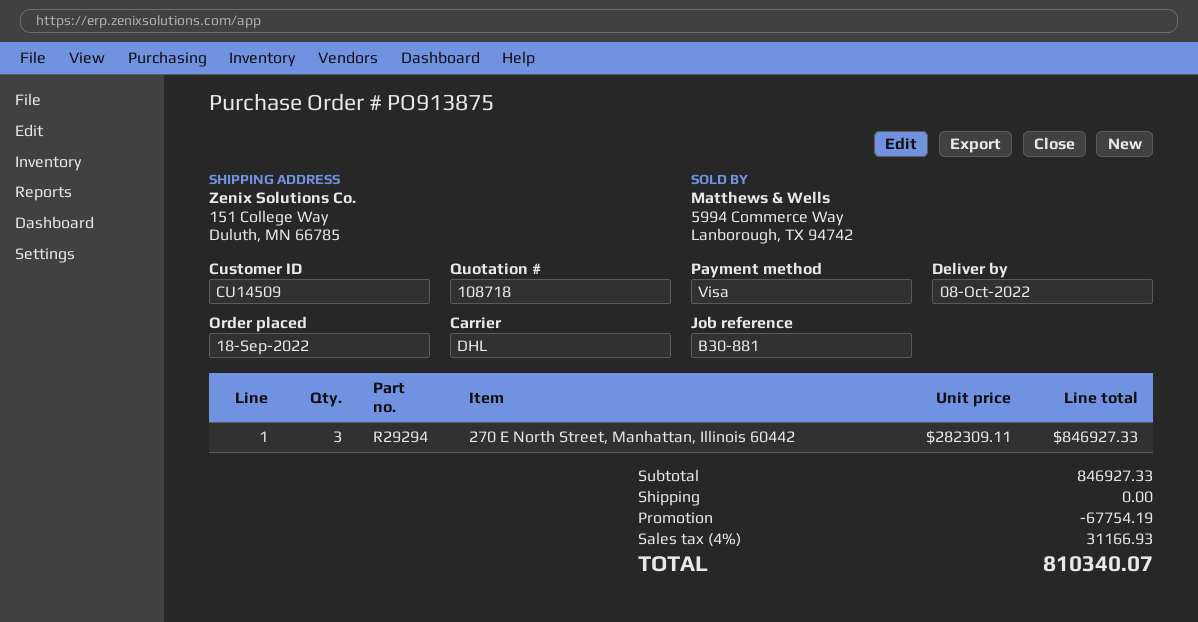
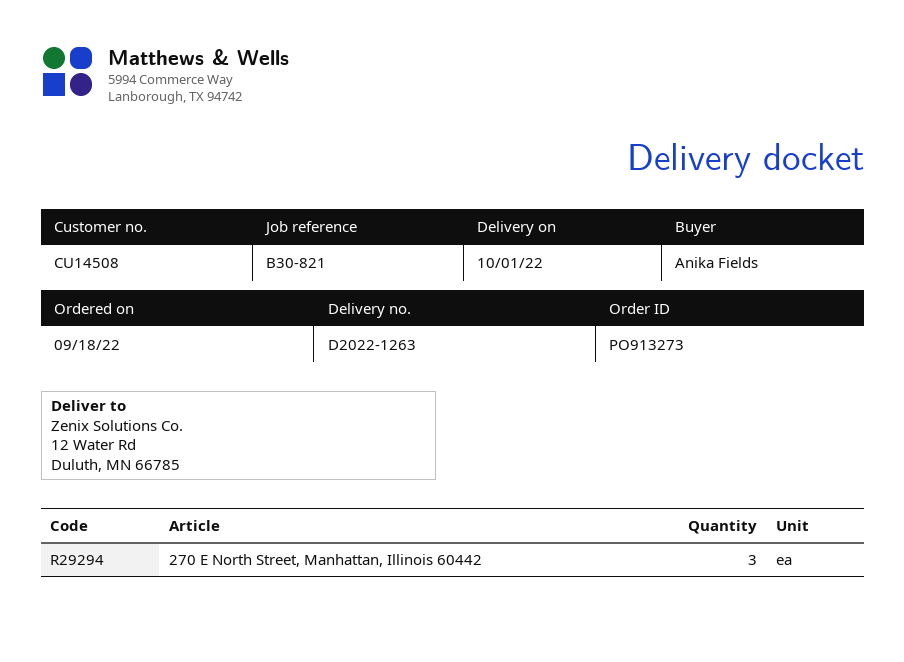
order number: PO913875 -> PO913273
delivery date: 2022-10-08 -> 2022-10-01
customer number: CU14509 -> CU14508
reference: B30-881 -> B30-821
ship to: 151 College Way, Duluth, MN 66785 -> 12 Water Rd, Duluth, MN 66785

